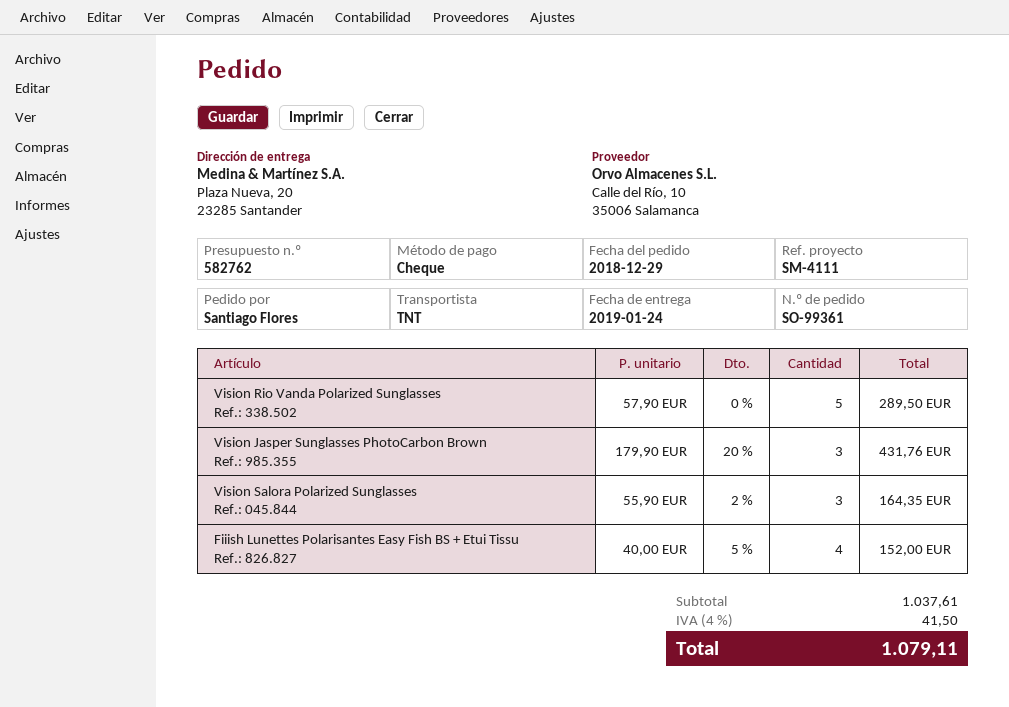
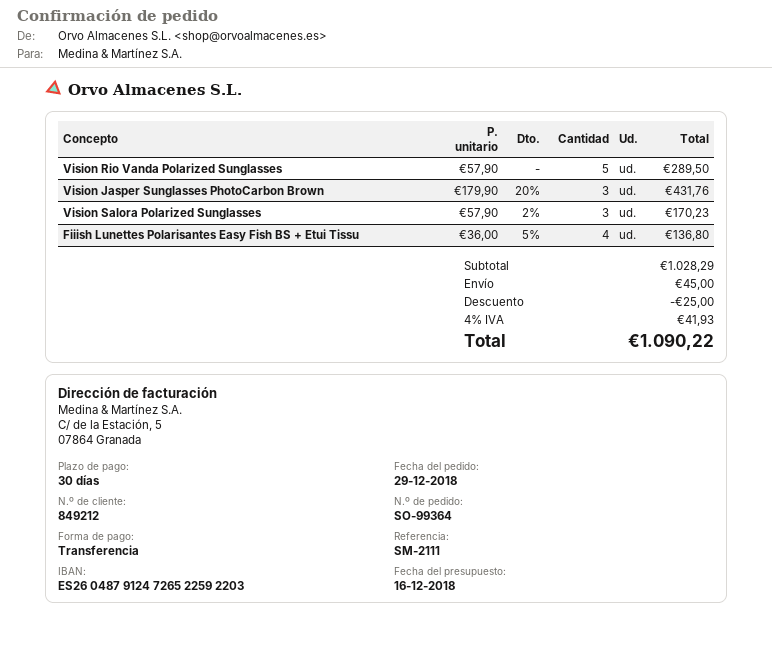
order number: SO-99361 -> SO-99364
reference: SM-4111 -> SM-2111
payment method: cheque -> bank transfer
Vision Salora Polarized Sunglasses: 3 x 55.90 - 2% = 164.35 -> 3 x 57.90 - 2% = 170.23
Fiiish Lunettes Polarisantes Easy Fish BS + Etui Tissu: 4 x 40.00 - 5% = 152.00 -> 4 x 36.00 - 5% = 136.80
subtotal: 1037.61 -> 1028.29
discount: none -> 25.00
shipping: none -> 45.00
tax: 4% = 41.50 -> 4% = 41.93
total: 1079.11 -> 1090.22

